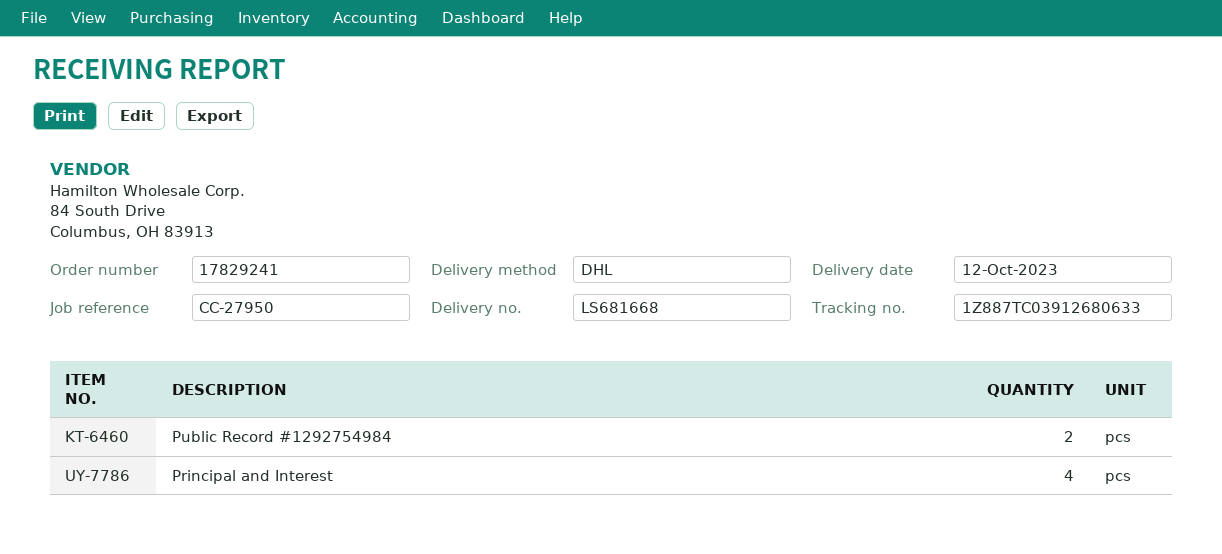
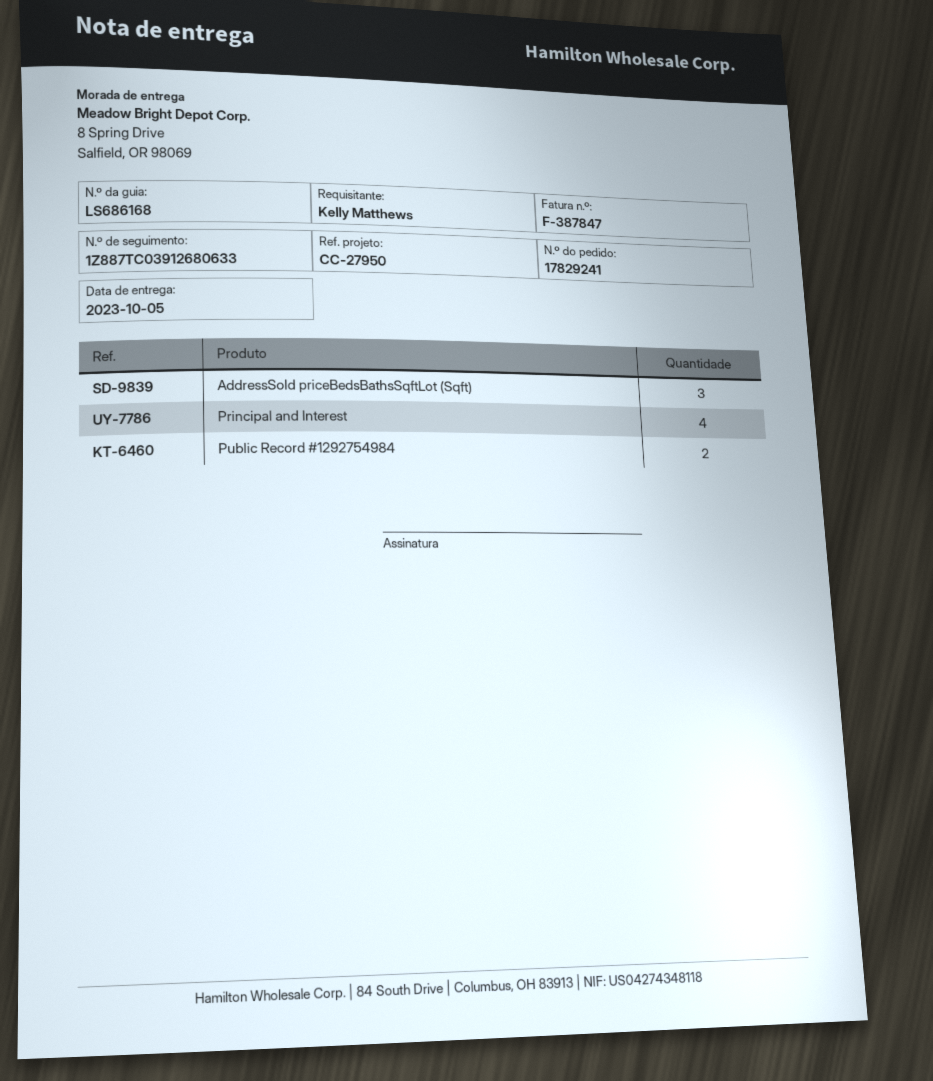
delivery note number: LS681668 -> LS686168
delivery date: 2023-10-12 -> 2023-10-05
AddressSold priceBedsBathsSqftLot (Sqft): none -> 3

